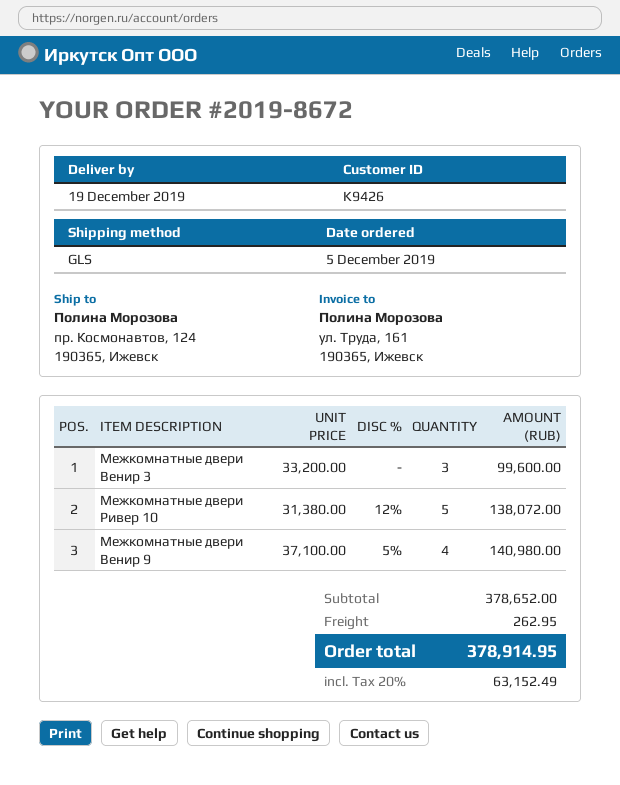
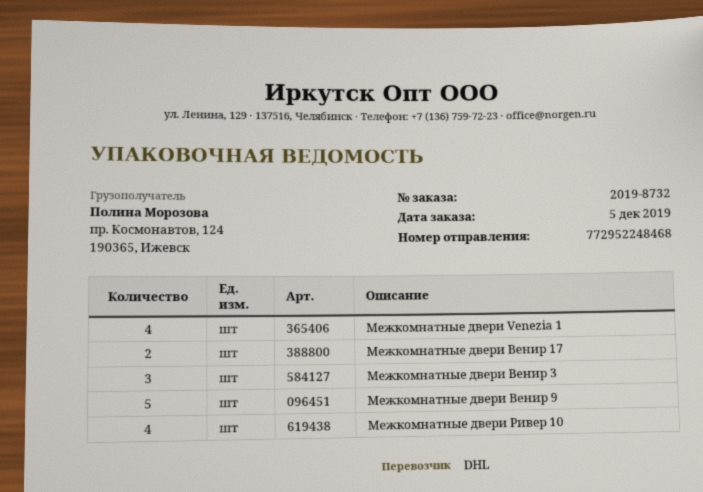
order number: 2019-8672 -> 2019-8732
shipping method: GLS -> DHL
Межкомнатные двери Ривер 10: 5 -> 4
Межкомнатные двери Венир 9: 4 -> 5
Межкомнатные двери Venezia 1: none -> 4
Межкомнатные двери Венир 17: none -> 2

